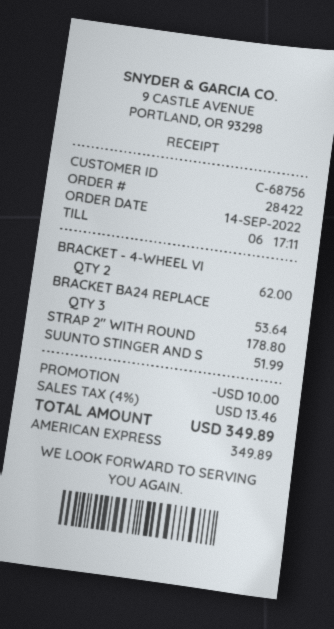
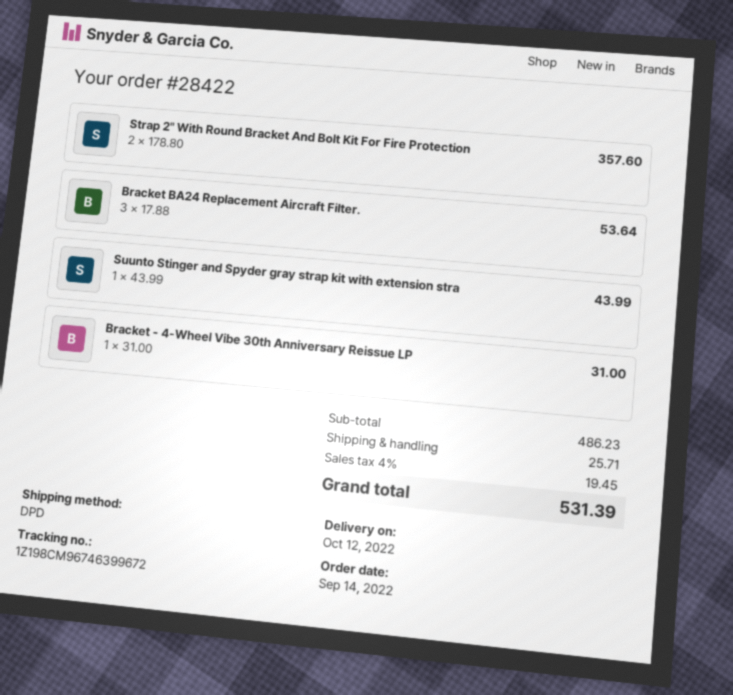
BRACKET - 4-WHEEL VI: 2 for 62.00 -> 1 for 31.00
STRAP 2" WITH ROUND: 1 for 178.80 -> 2 for 357.60
SUUNTO STINGER AND S: 1 for 51.99 -> 1 for 43.99
discount: 10.00 -> none
shipping: none -> 25.71
tax: 4% = 13.46 -> 4% = 19.45
total: 349.89 -> 531.39

